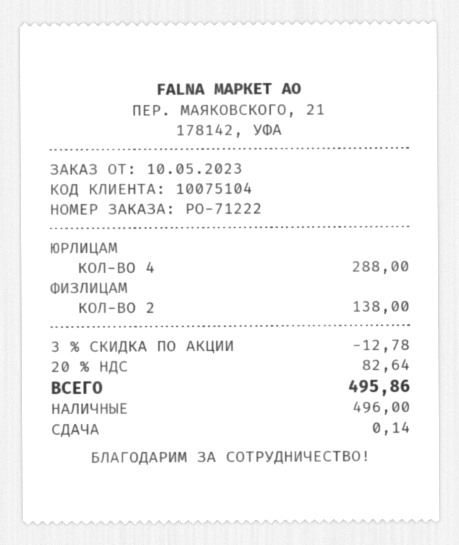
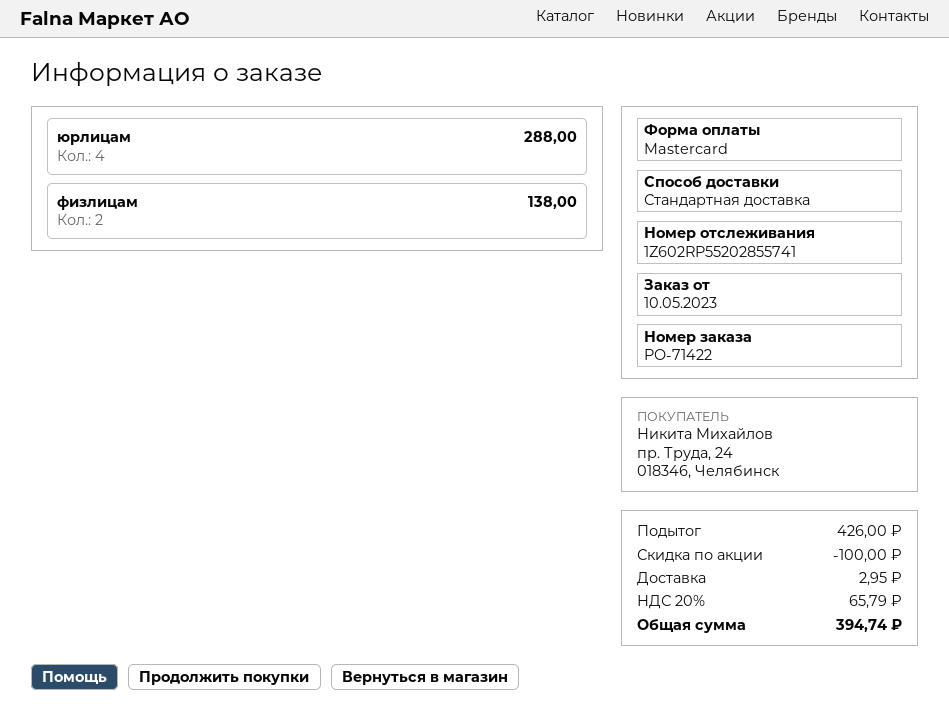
order number: PO-71222 -> PO-71422
payment method: cash -> Mastercard
discount: 12.78 -> 100.00
shipping: none -> 2.95
tax: 20% = 82.64 -> 20% = 65.79
total: 495.86 -> 394.74

